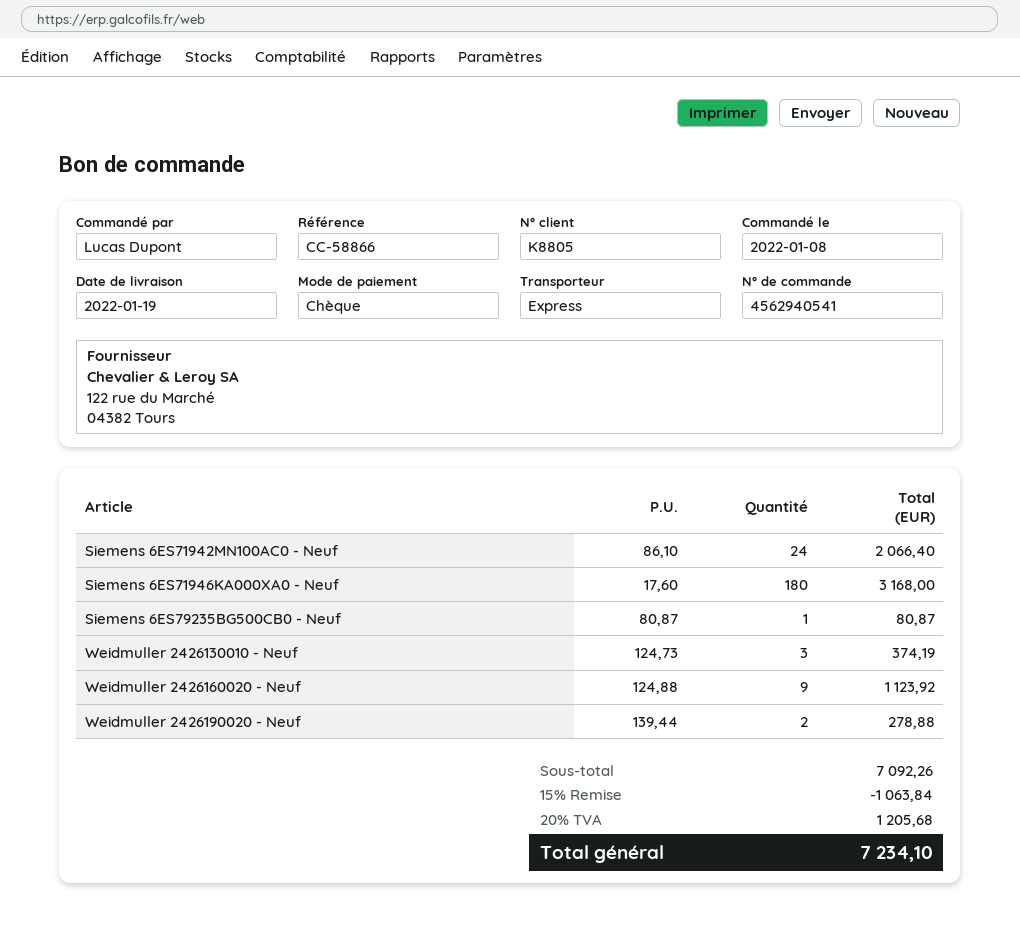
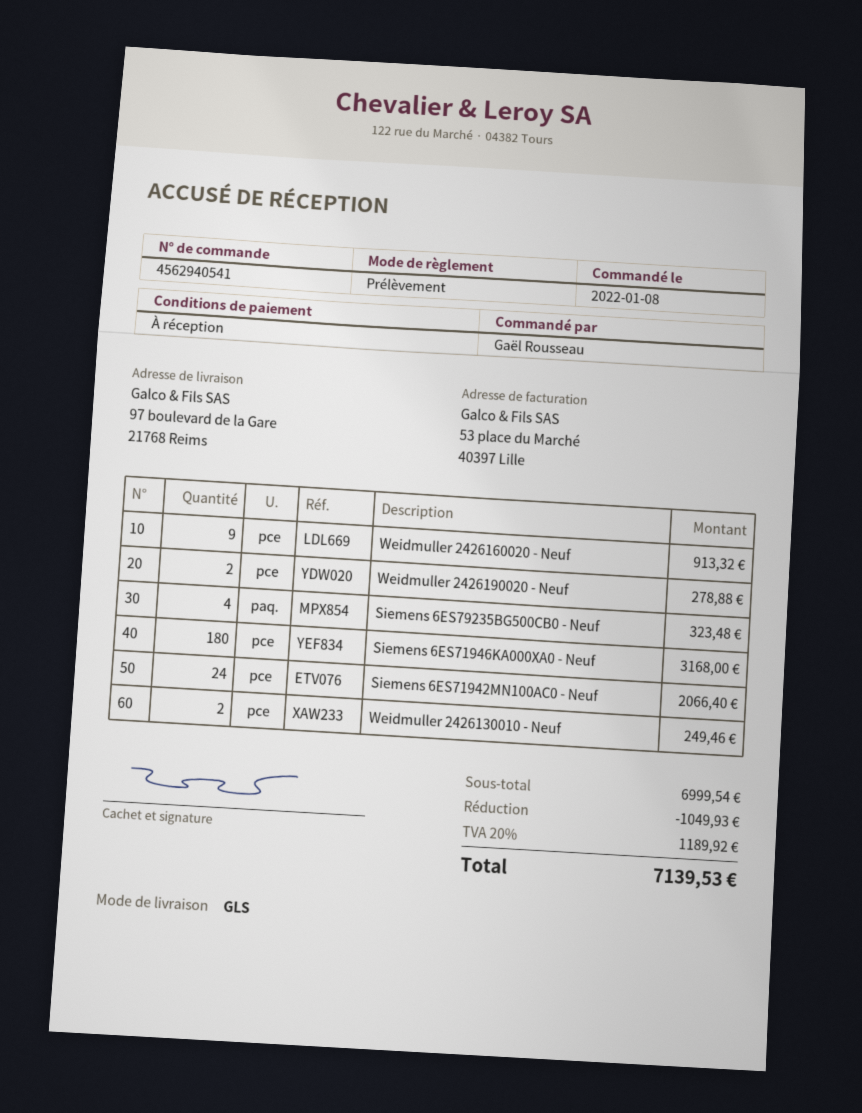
ordered by: Lucas Dupont -> Gaël Rousseau
payment method: cheque -> direct debit
shipping method: express -> GLS
Siemens 6ES79235BG500CB0 - Neuf: 1 for 80.87 -> 4 for 323.48
Weidmuller 2426130010 - Neuf: 3 for 374.19 -> 2 for 249.46
Weidmuller 2426160020 - Neuf: 9 for 1123.92 -> 9 for 913.32
subtotal: 7092.26 -> 6999.54
discount: 1063.84 -> 1049.93
tax: 20% = 1205.68 -> 20% = 1189.92
total: 7234.10 -> 7139.53

